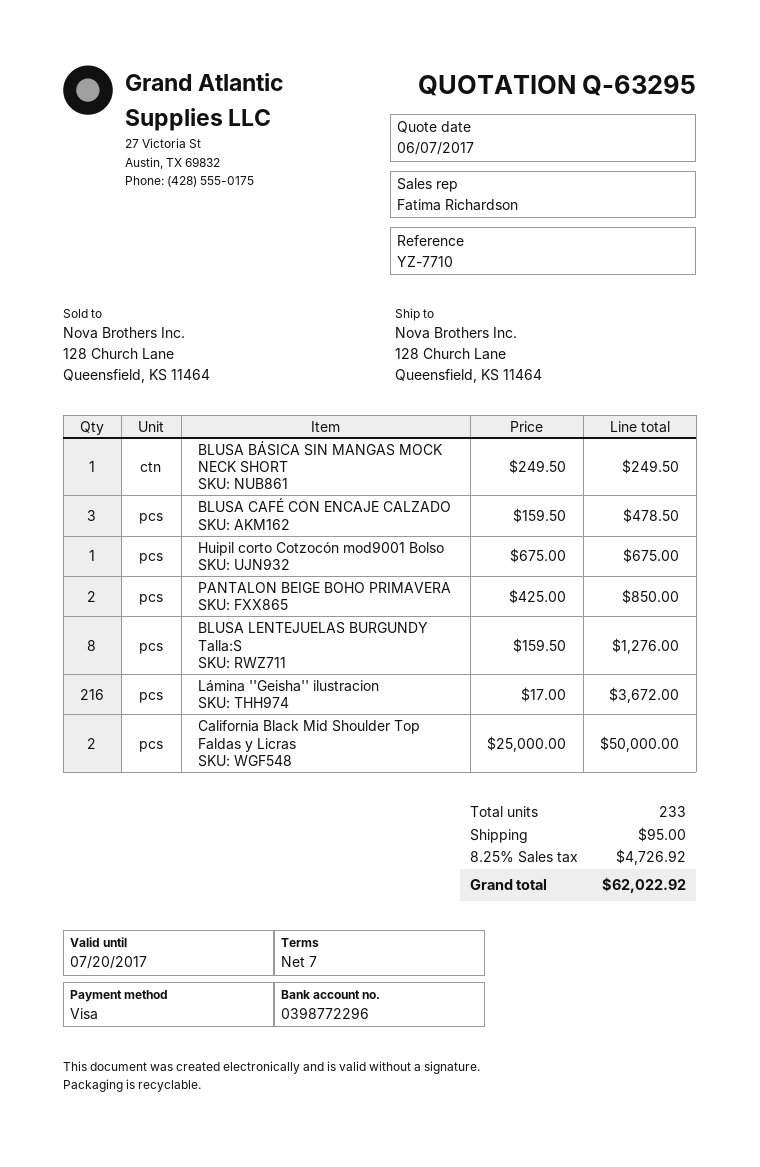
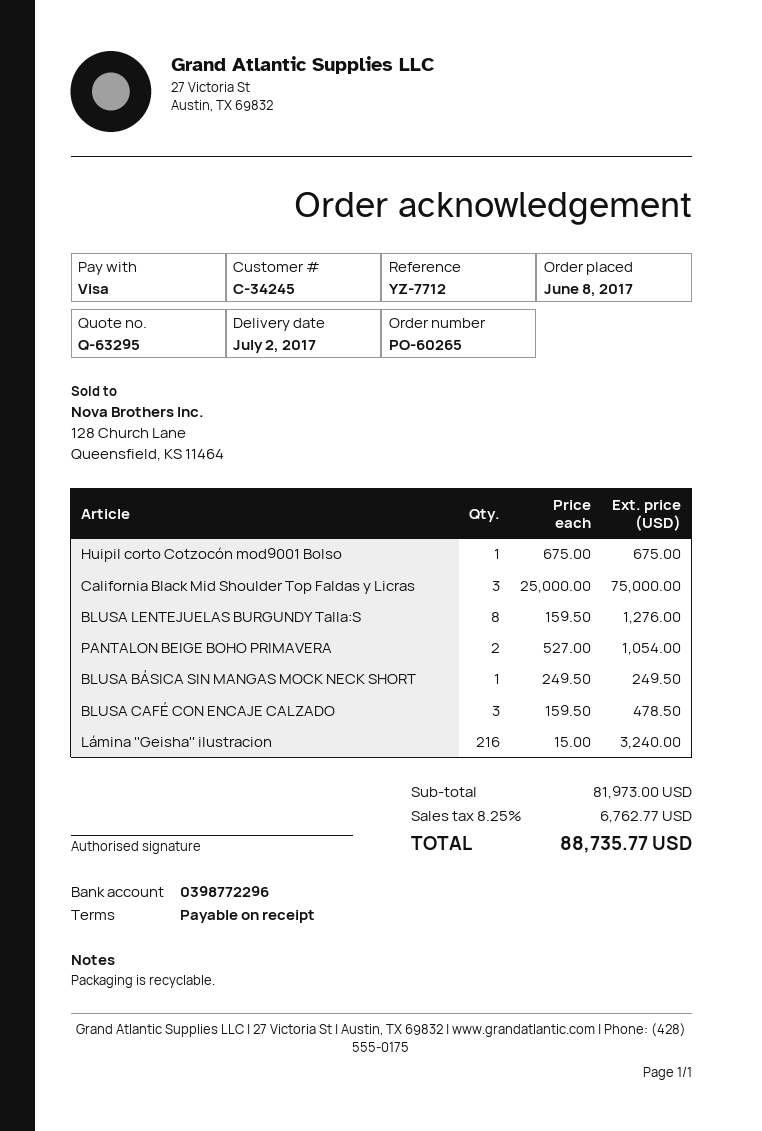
payment terms: 7 days -> on receipt
reference: YZ-7710 -> YZ-7712
PANTALON BEIGE BOHO PRIMAVERA: 2 x 425.00 = 850.00 -> 2 x 527.00 = 1054.00
Lámina ''Geisha'' ilustracion: 216 x 17.00 = 3672.00 -> 216 x 15.00 = 3240.00
California Black Mid Shoulder Top Faldas y Licras: 2 x 25000.00 = 50000.00 -> 3 x 25000.00 = 75000.00
shipping: 95.00 -> none
tax: 8.25% = 4726.92 -> 8.25% = 6762.77
total: 62022.92 -> 88735.77

